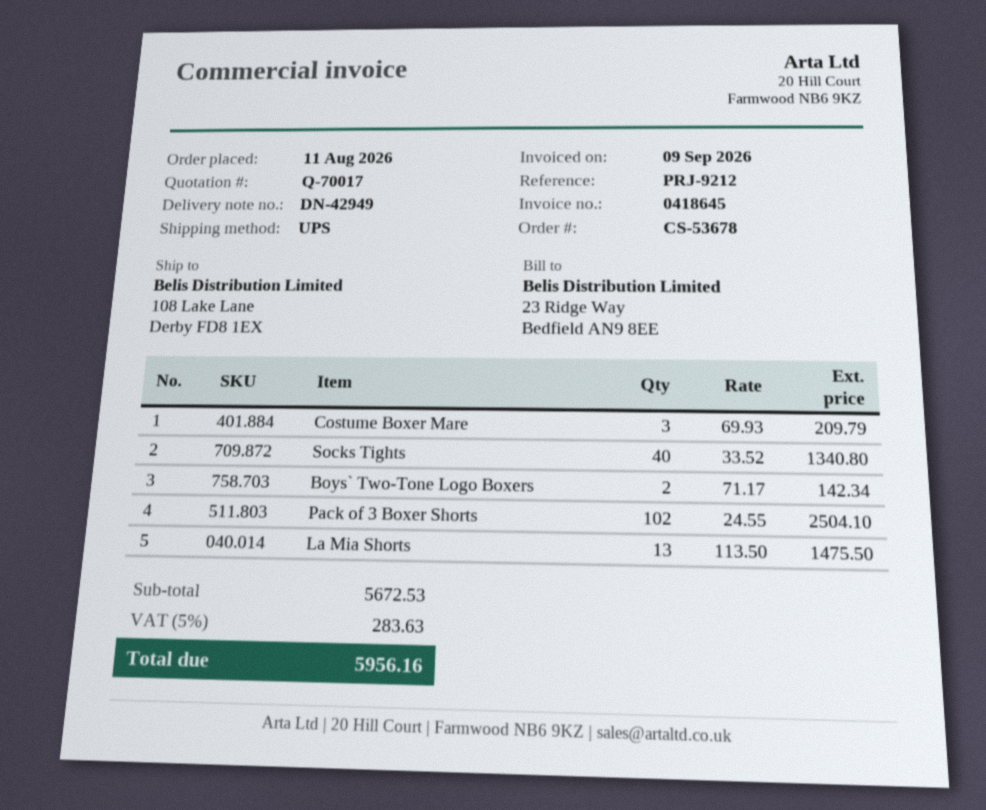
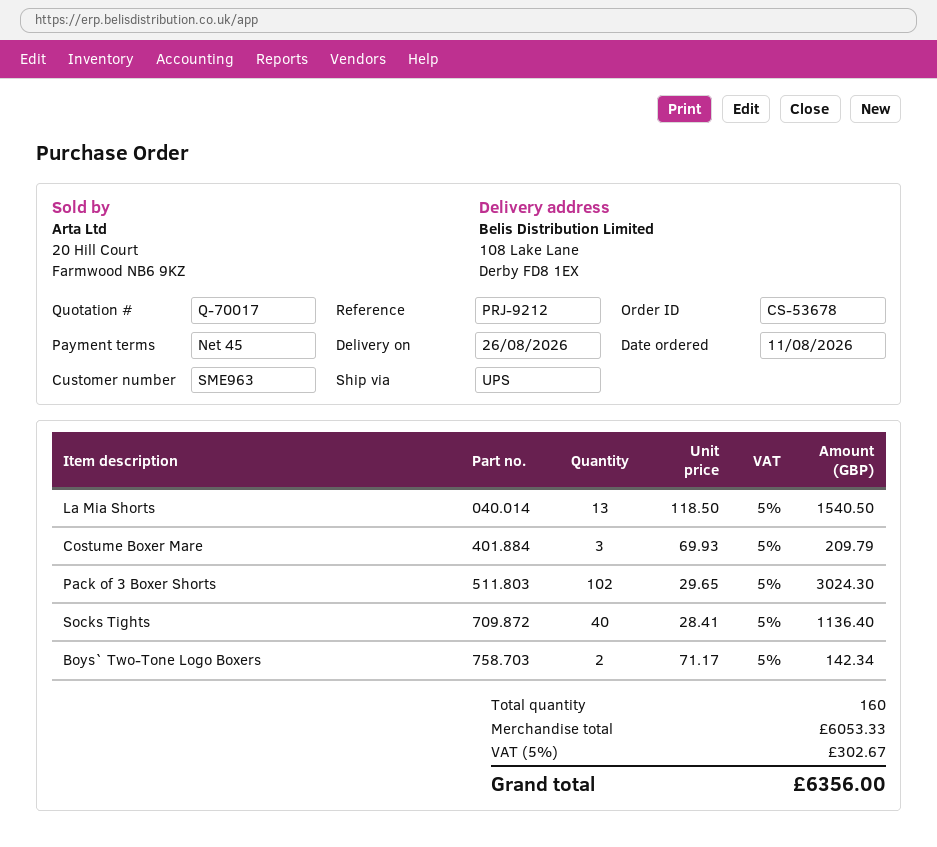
Socks Tights: 40 x 33.52 = 1340.80 -> 40 x 28.41 = 1136.40
Pack of 3 Boxer Shorts: 102 x 24.55 = 2504.10 -> 102 x 29.65 = 3024.30
La Mia Shorts: 13 x 113.50 = 1475.50 -> 13 x 118.50 = 1540.50
subtotal: 5672.53 -> 6053.33
tax: 5% = 283.63 -> 5% = 302.67
total: 5956.16 -> 6356.00

